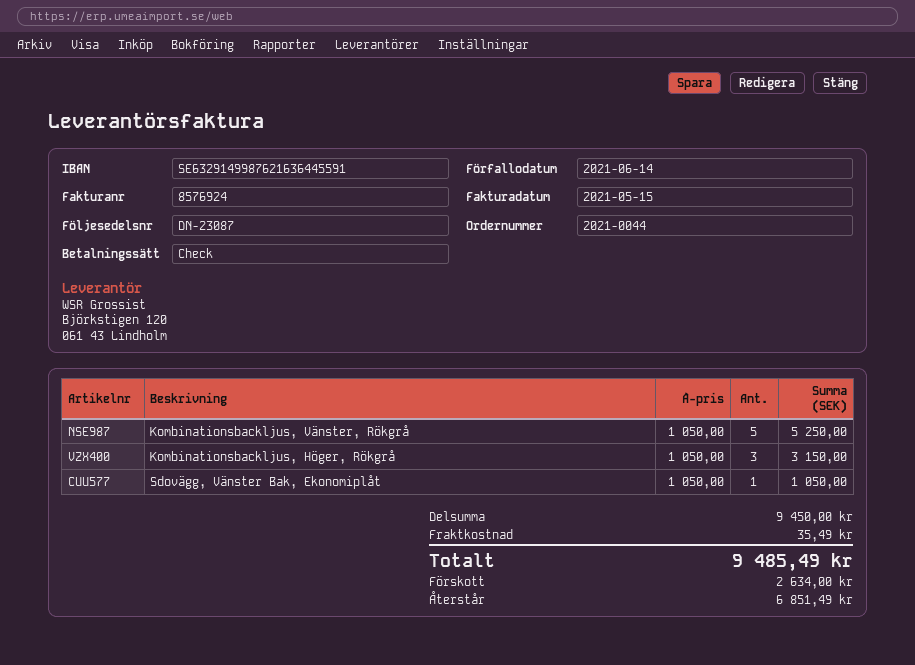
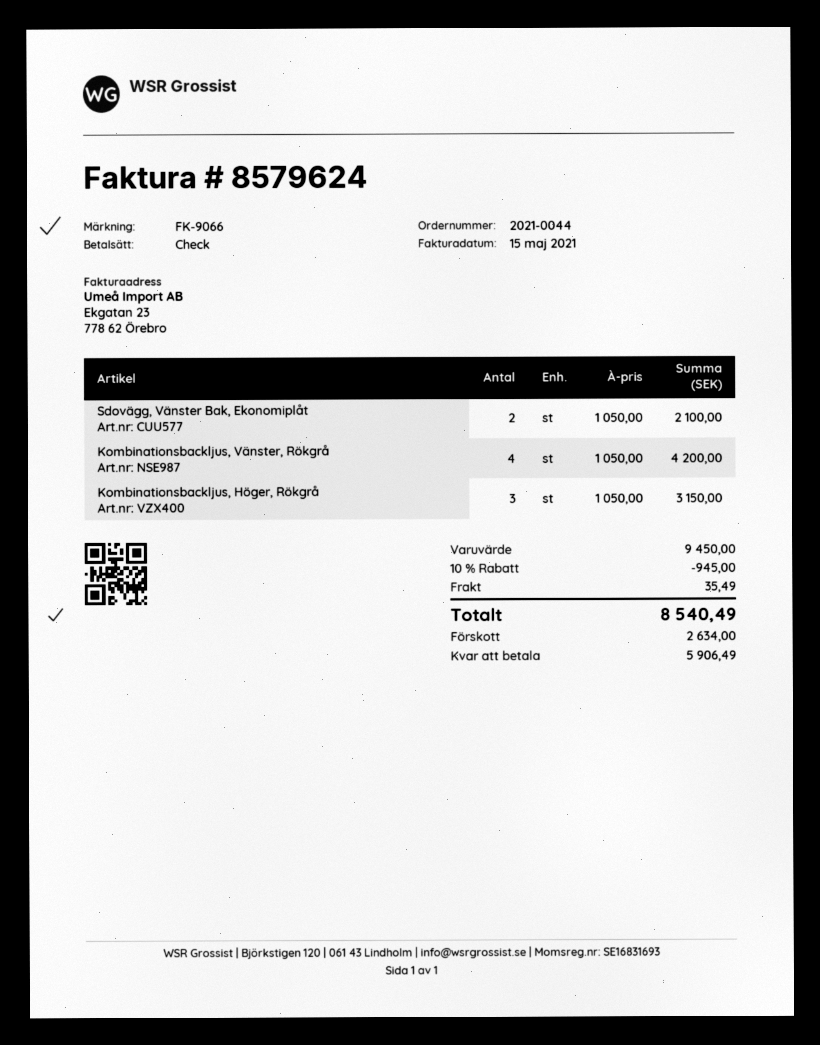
invoice number: 8576924 -> 8579624
Kombinationsbackljus, Vänster, Rökgrå: 5 x 1050.00 = 5250.00 -> 4 x 1050.00 = 4200.00
Sdovägg, Vänster Bak, Ekonomiplåt: 1 x 1050.00 = 1050.00 -> 2 x 1050.00 = 2100.00
discount: none -> 10% = 945.00
total: 9485.49 -> 8540.49
balance: 6851.49 -> 5906.49

